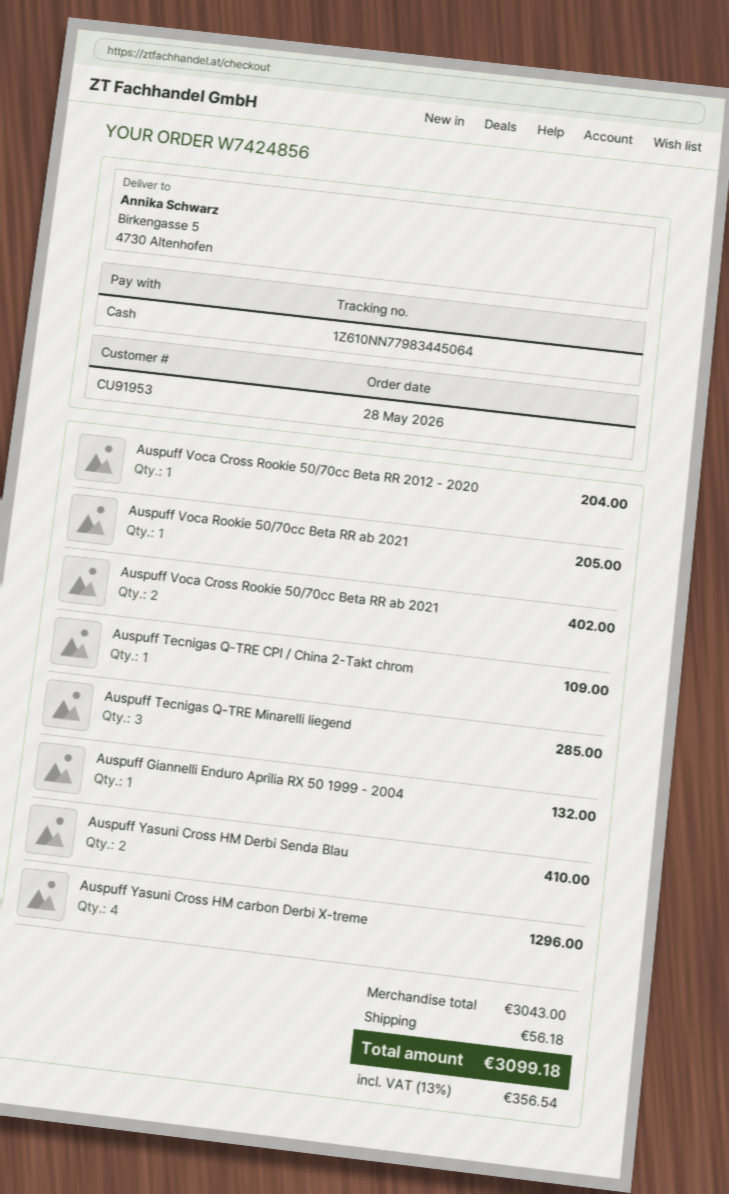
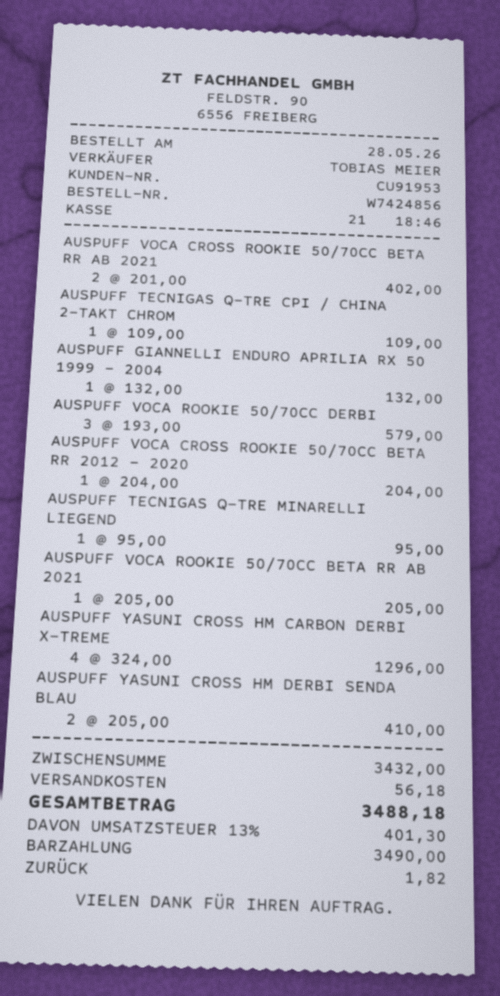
Auspuff Tecnigas Q-TRE Minarelli liegend: 3 for 285.00 -> 1 for 95.00
AUSPUFF VOCA ROOKIE 50/70CC DERBI: none -> 3 for 579.00
subtotal: 3043.00 -> 3432.00
tax: 13% = 356.54 -> 13% = 401.30
total: 3099.18 -> 3488.18

